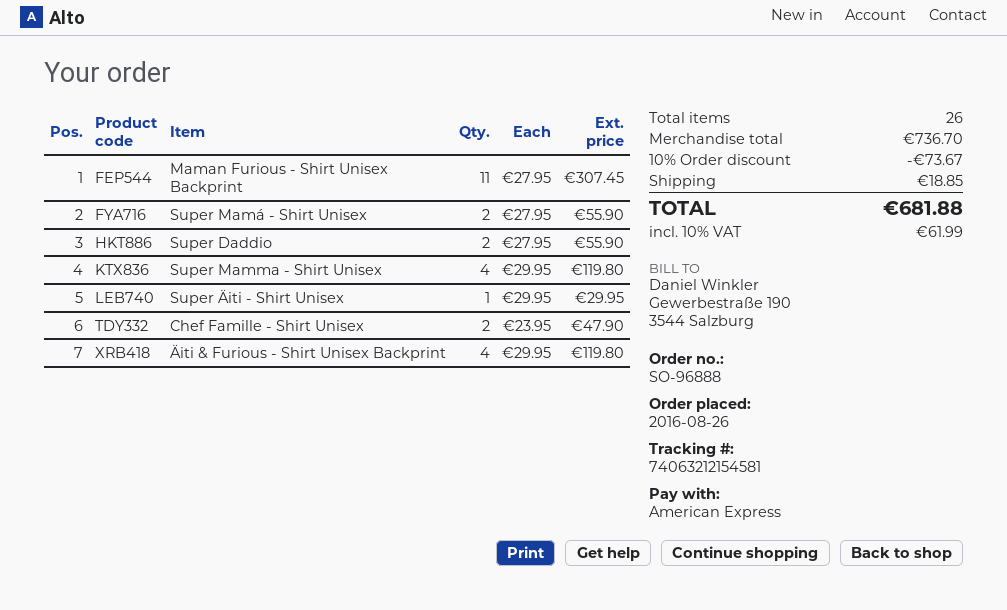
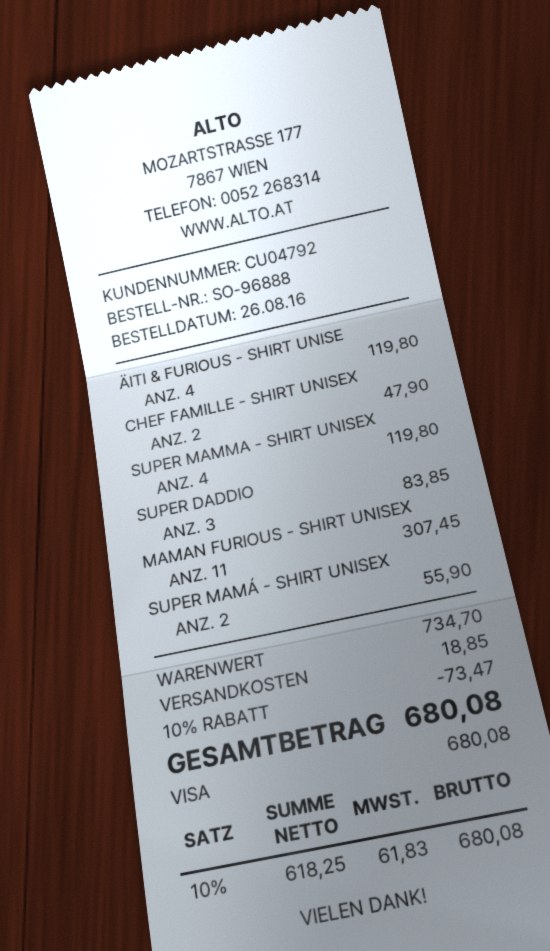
payment method: American Express -> Visa
Super Daddio: 2 for 55.90 -> 3 for 83.85
Super Äiti - Shirt Unisex: 1 for 29.95 -> none
subtotal: 736.70 -> 734.70
discount: 10% = 73.67 -> 10% = 73.47
tax: 10% = 61.99 -> 10% = 61.83
total: 681.88 -> 680.08

